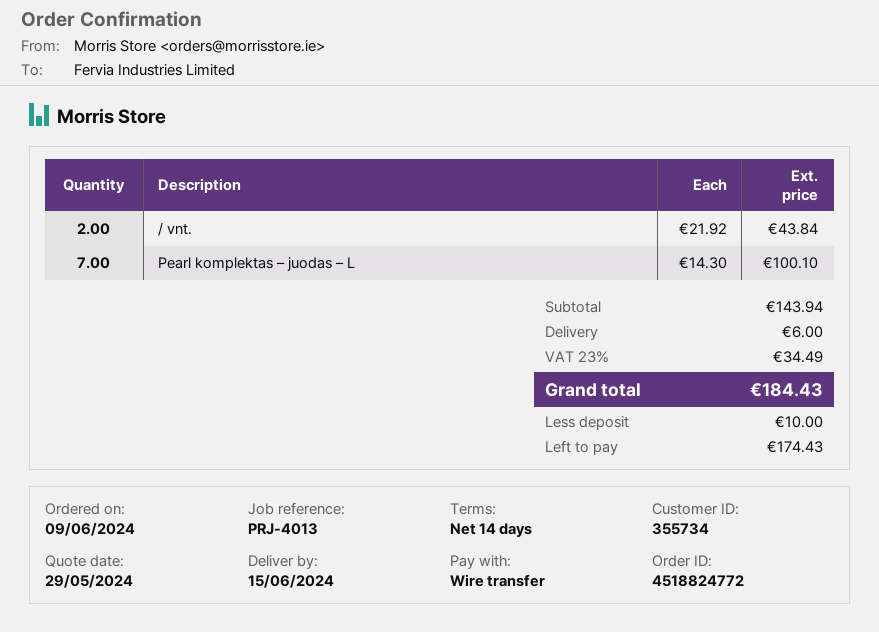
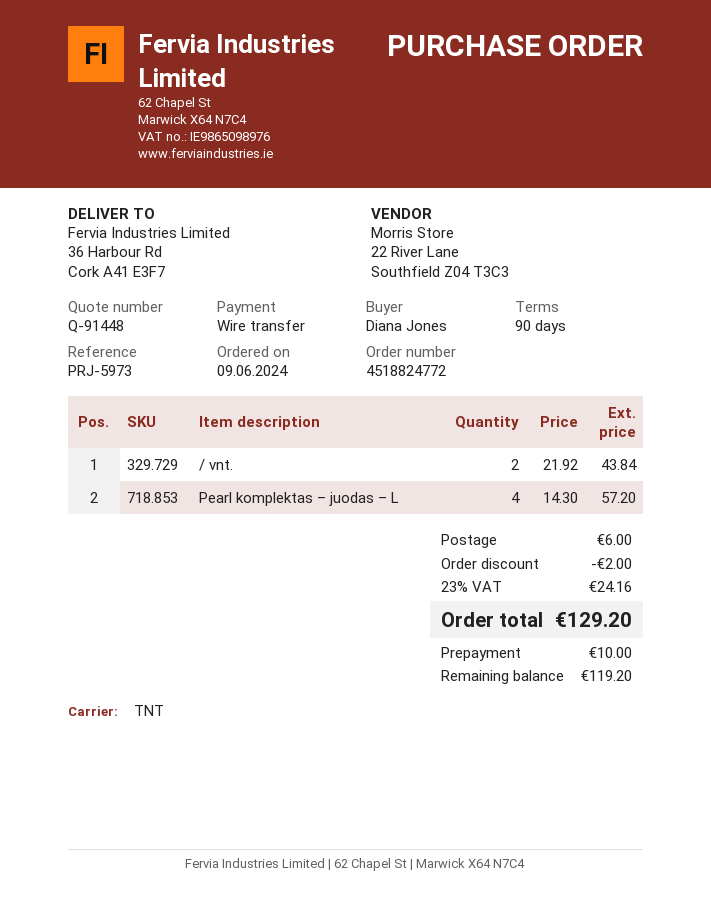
payment terms: 14 days -> 90 days
reference: PRJ-4013 -> PRJ-5973
Pearl komplektas – juodas – L: 7 x 14.30 = 100.10 -> 4 x 14.30 = 57.20
discount: none -> 2.00
tax: 23% = 34.49 -> 23% = 24.16
total: 184.43 -> 129.20
balance: 174.43 -> 119.20

